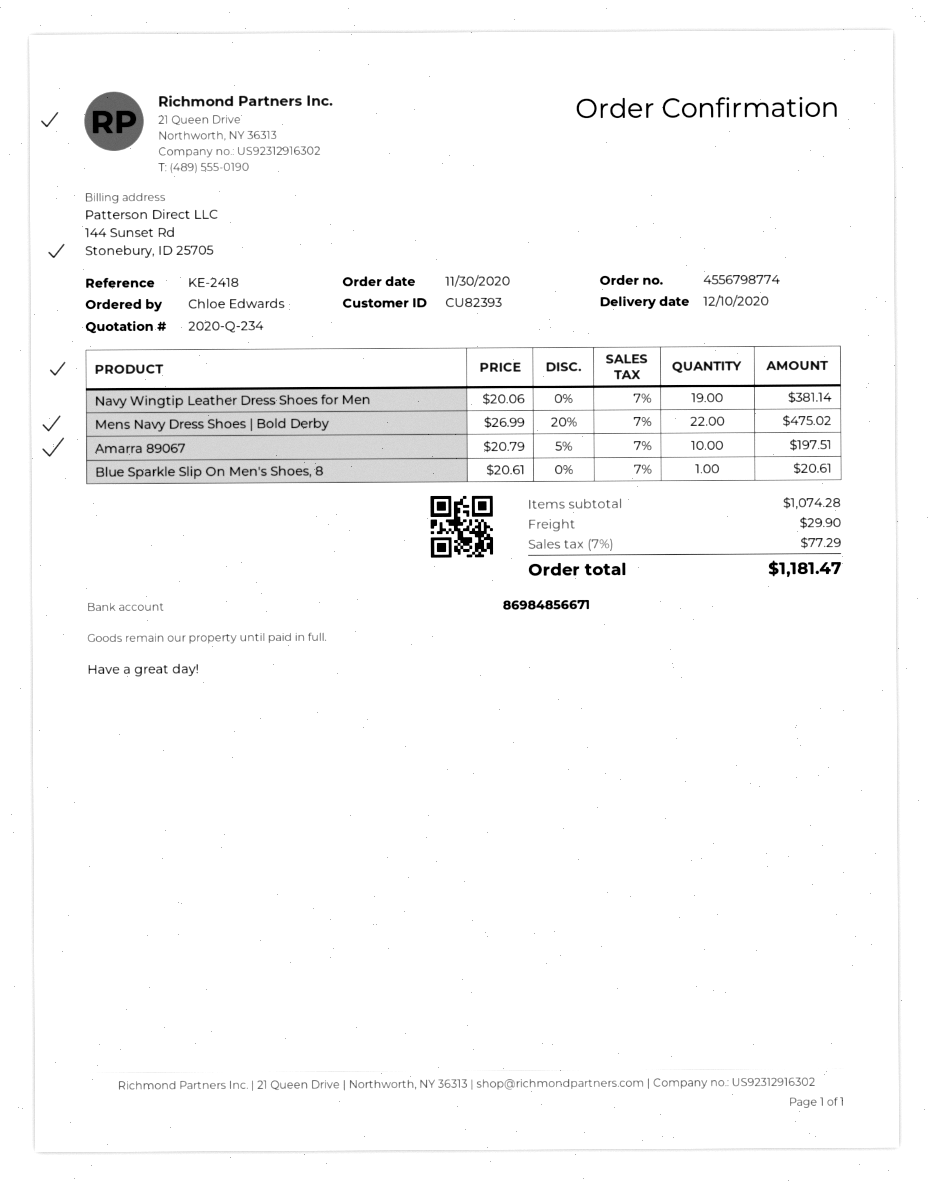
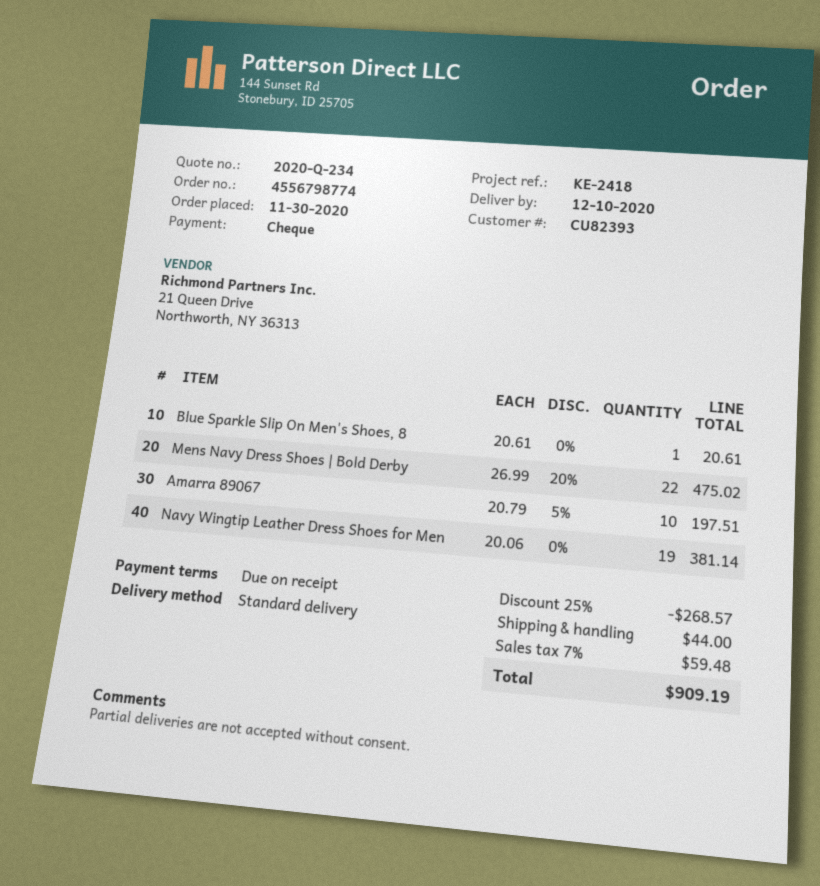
discount: none -> 25% = 268.57
shipping: 29.90 -> 44.00
tax: 7% = 77.29 -> 7% = 59.48
total: 1181.47 -> 909.19

